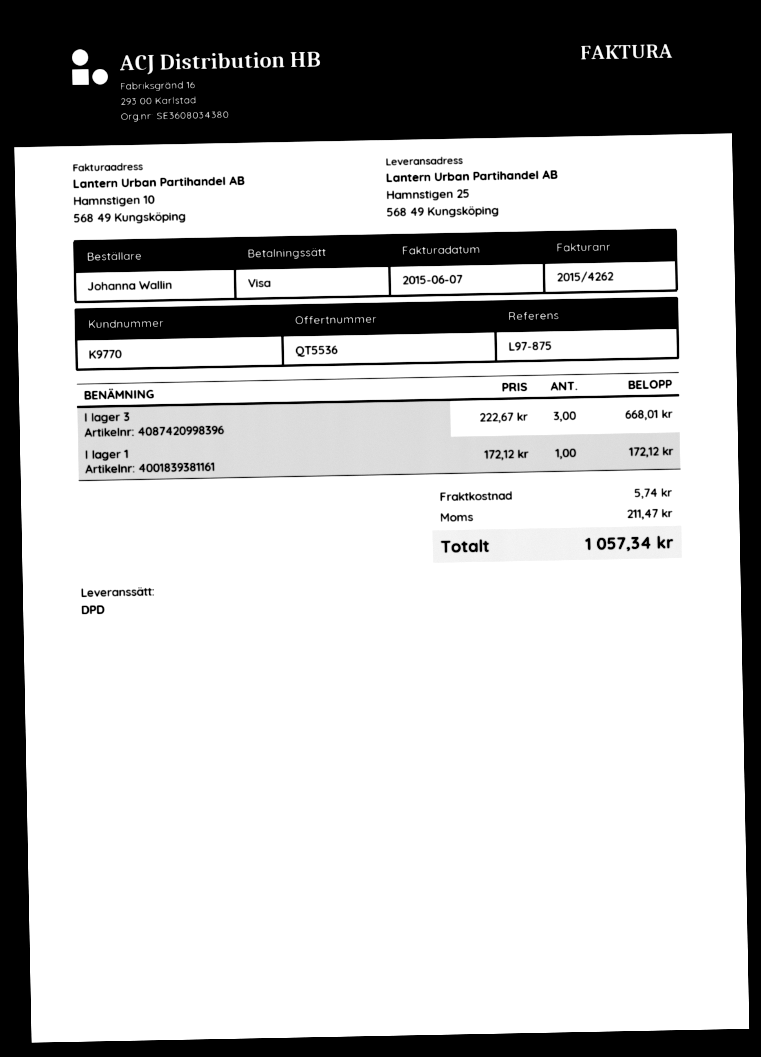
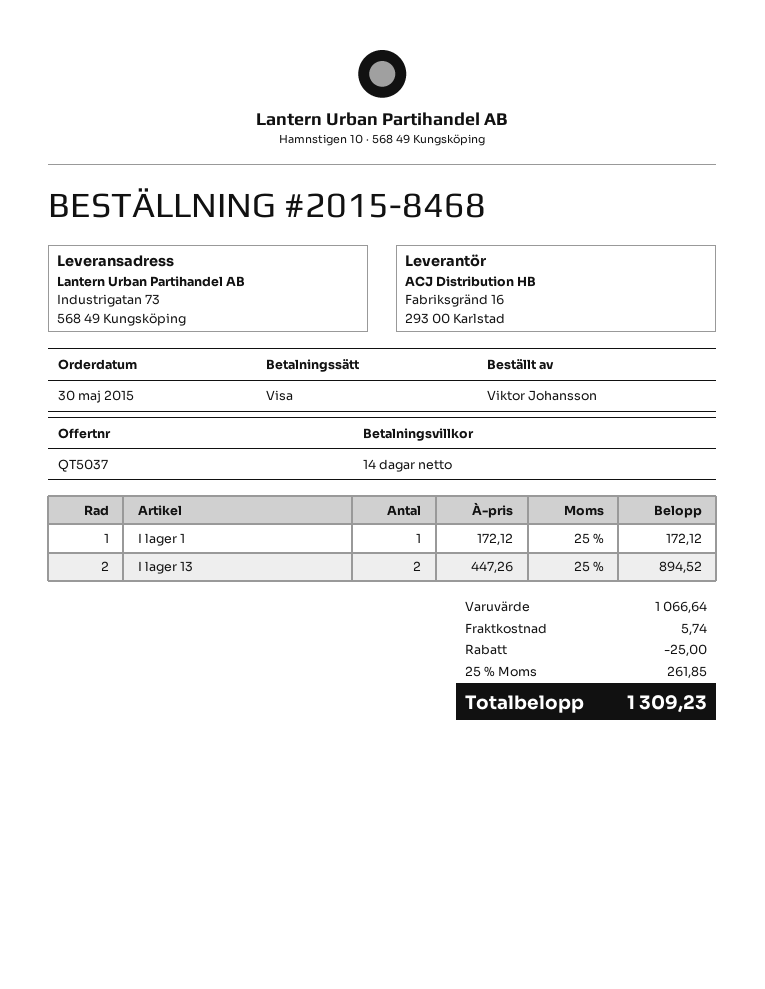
quote number: QT5536 -> QT5037
ordered by: Johanna Wallin -> Viktor Johansson
ship to: Hamnstigen 25, 568 49 Kungsköping -> Industrigatan 73, 568 49 Kungsköping
I lager 3: 3 x 222.67 = 668.01 -> none
I lager 13: none -> 2 x 447.26 = 894.52
discount: none -> 25.00
tax: 211.47 -> 261.85
total: 1057.34 -> 1309.23

